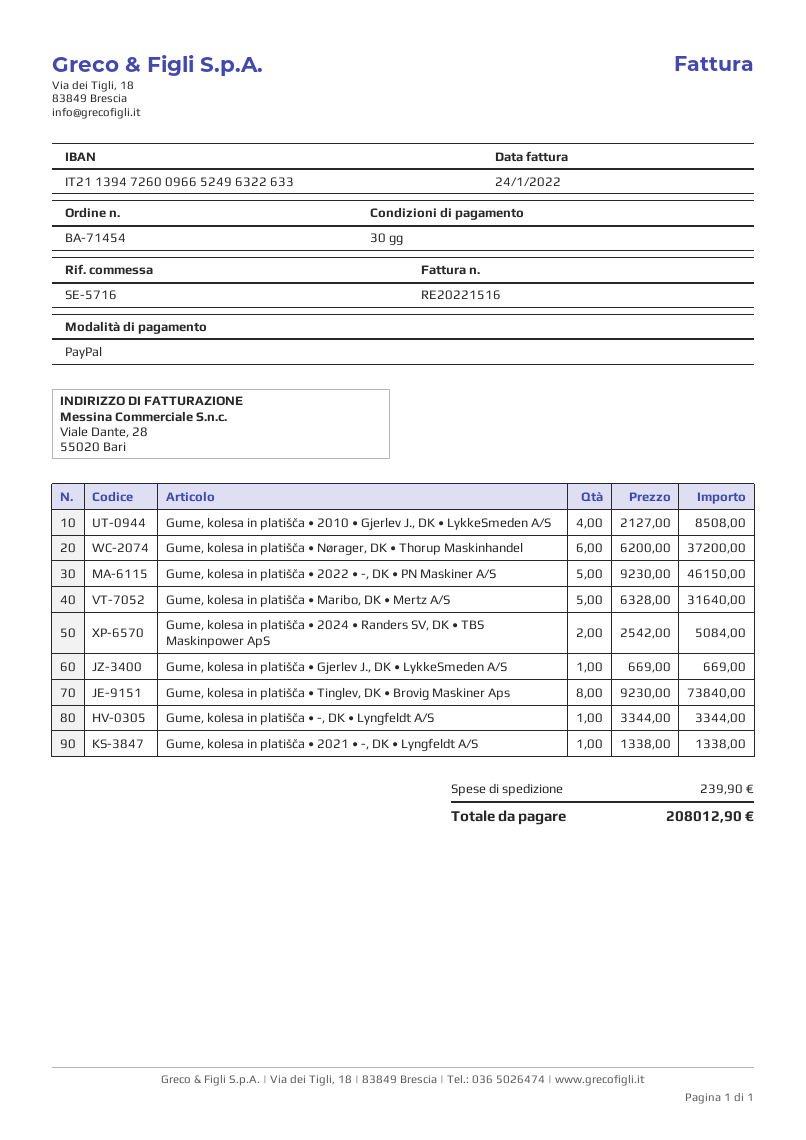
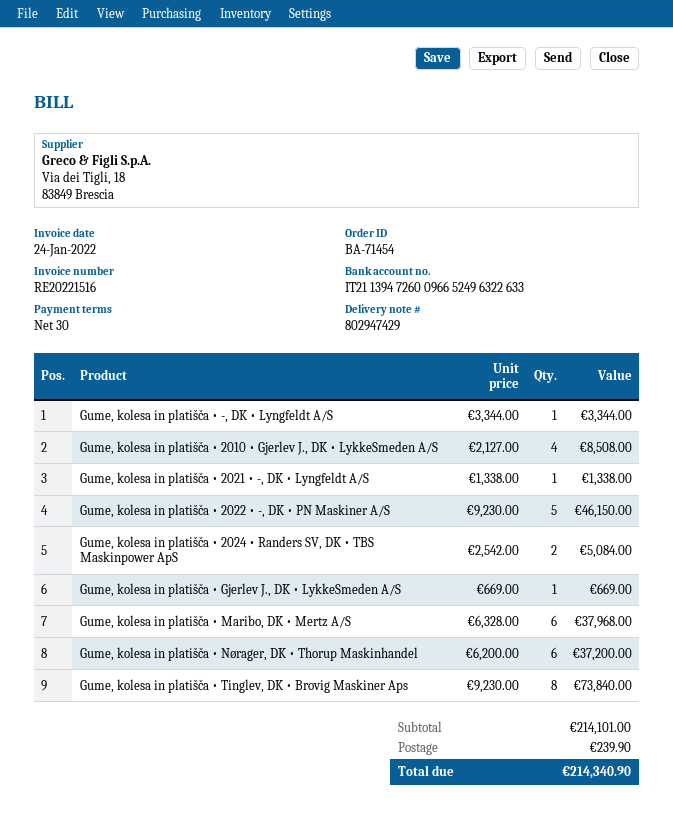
Gume, kolesa in platišča • Maribo, DK • Mertz A/S: 5 x 6328.00 = 31640.00 -> 6 x 6328.00 = 37968.00
total: 208012.90 -> 214340.90

